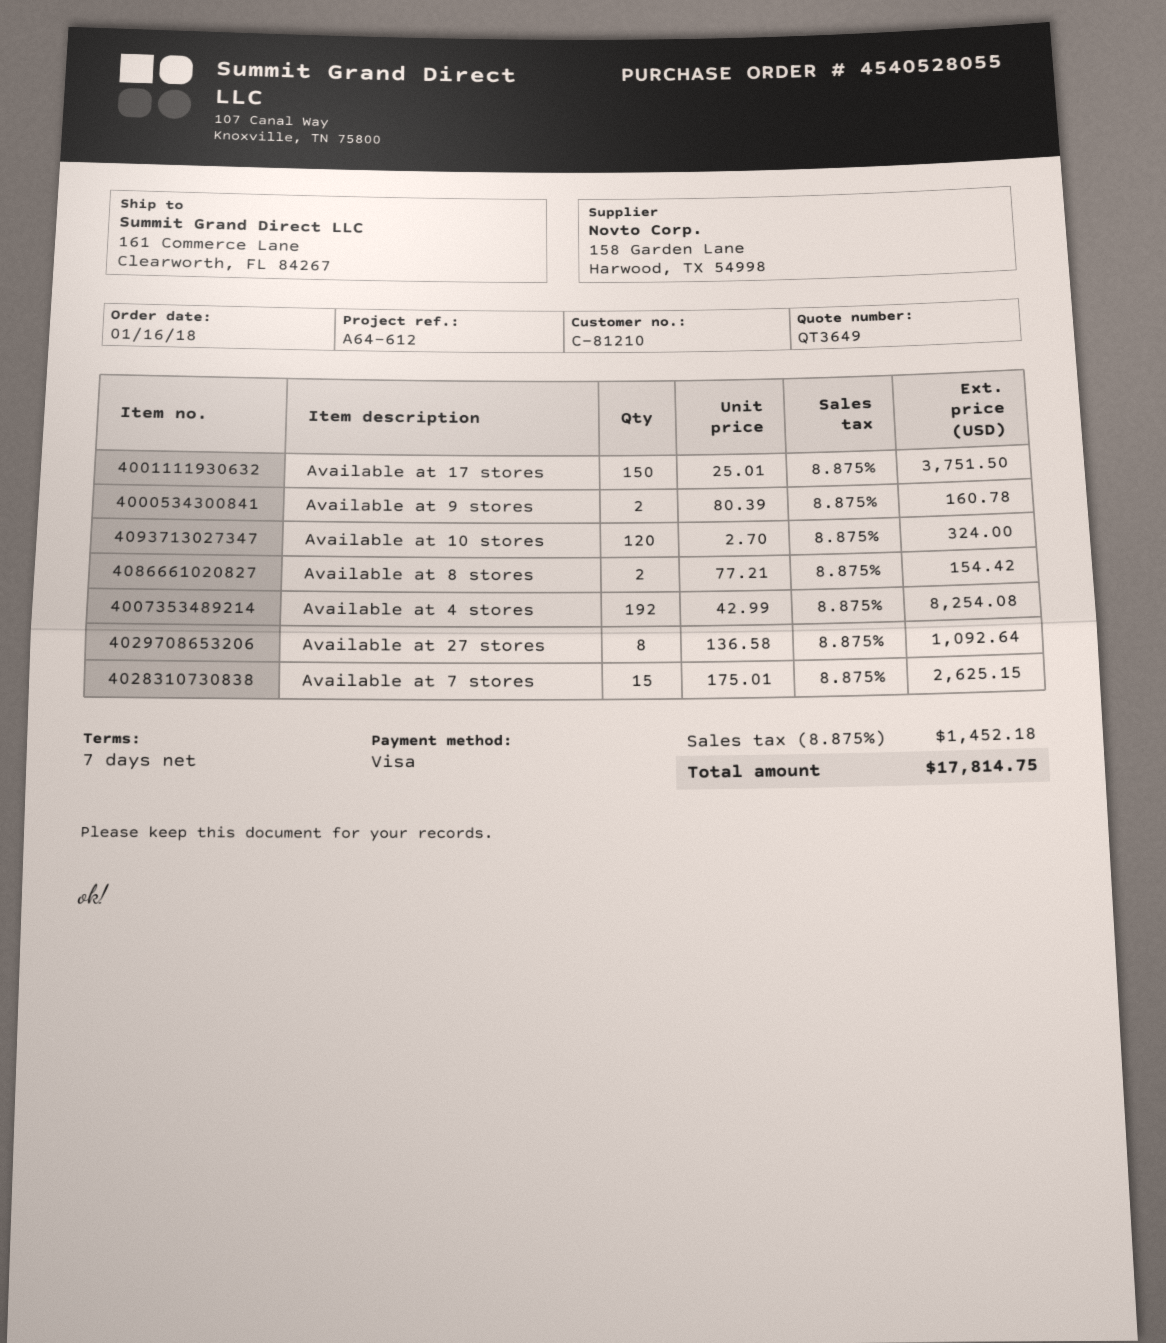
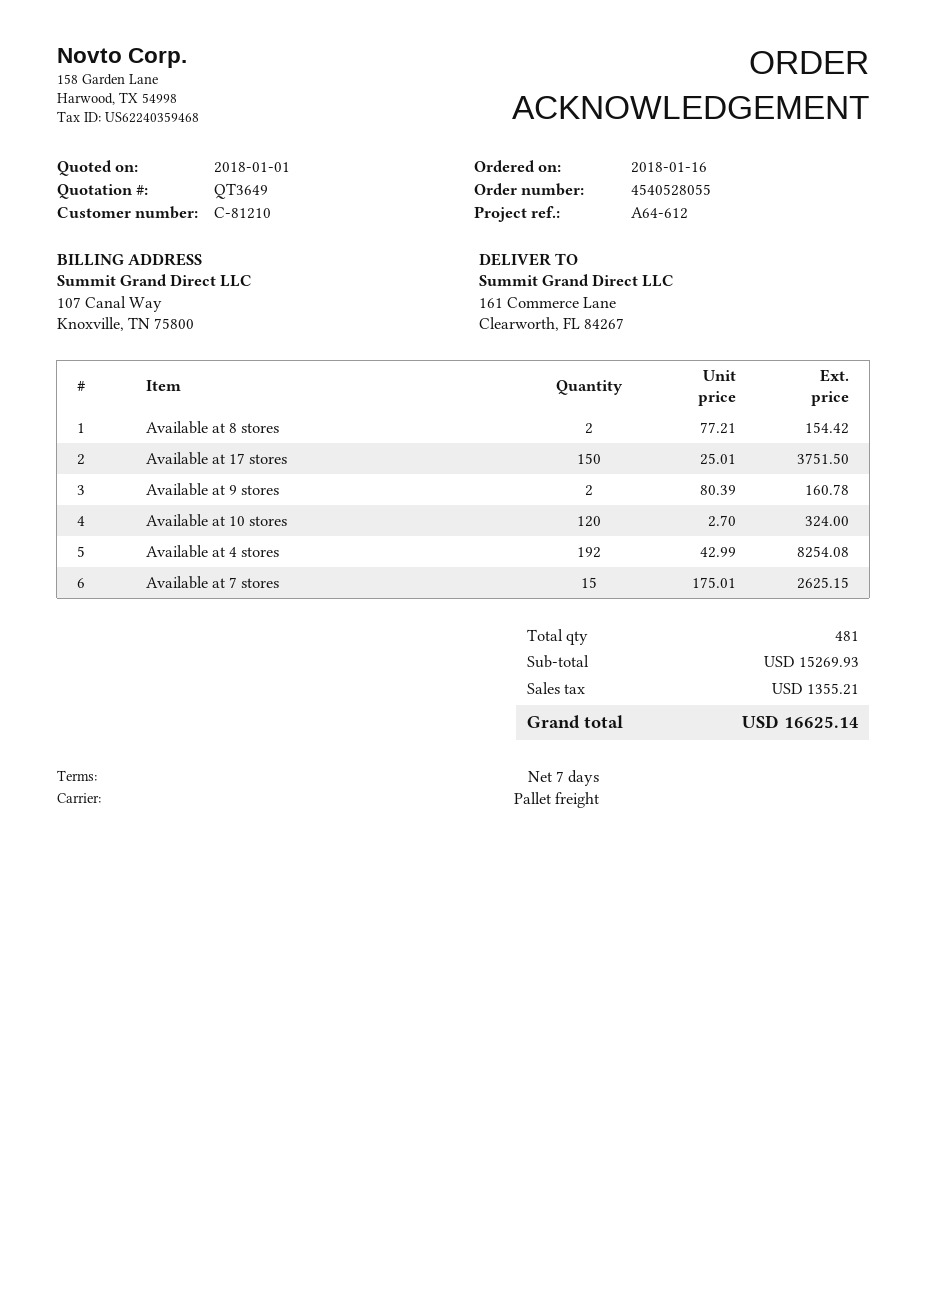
Available at 27 stores: 8 x 136.58 = 1092.64 -> none
tax: 1452.18 -> 1355.21
total: 17814.75 -> 16625.14

